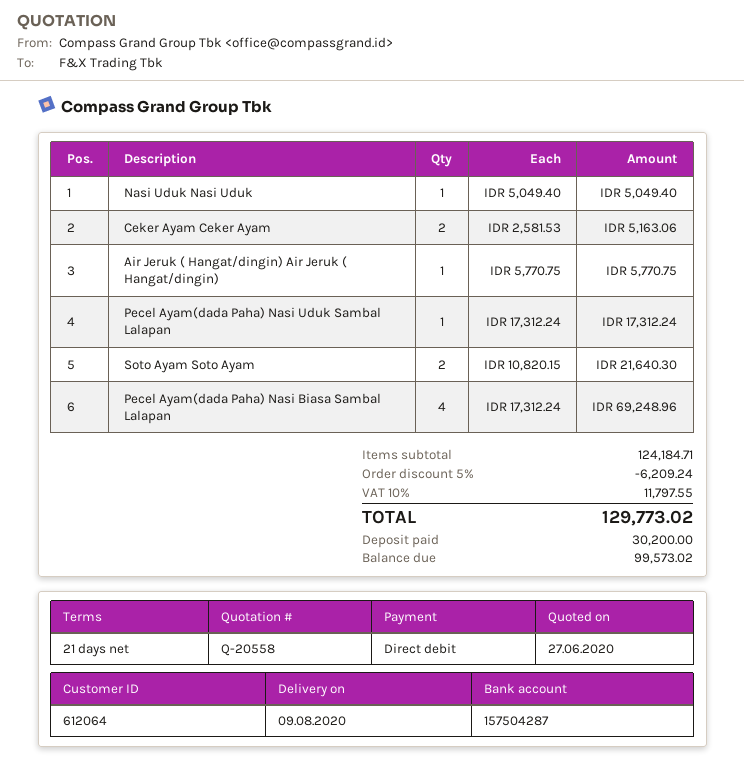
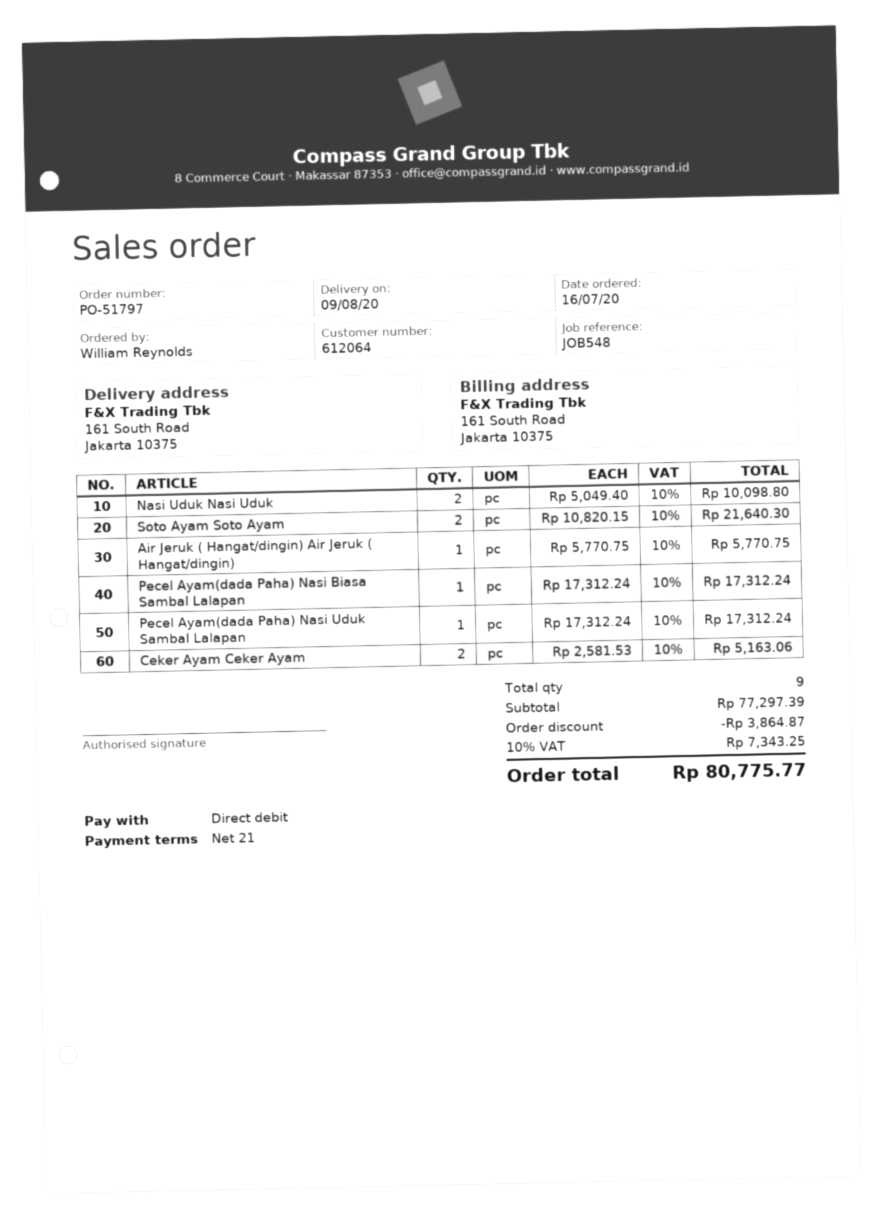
Nasi Uduk Nasi Uduk: 1 x 5049.40 = 5049.40 -> 2 x 5049.40 = 10098.80
Pecel Ayam(dada Paha) Nasi Biasa Sambal Lalapan: 4 x 17312.24 = 69248.96 -> 1 x 17312.24 = 17312.24
subtotal: 124184.71 -> 77297.39
discount: 6209.24 -> 3864.87
tax: 10% = 11797.55 -> 10% = 7343.25
total: 129773.02 -> 80775.77

